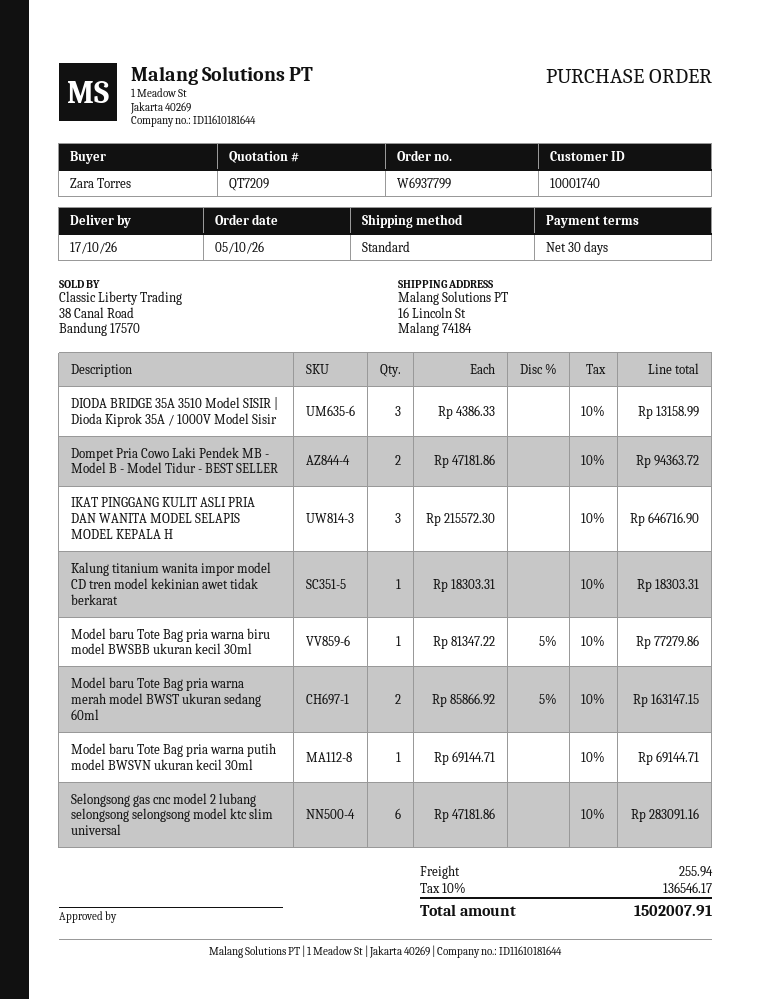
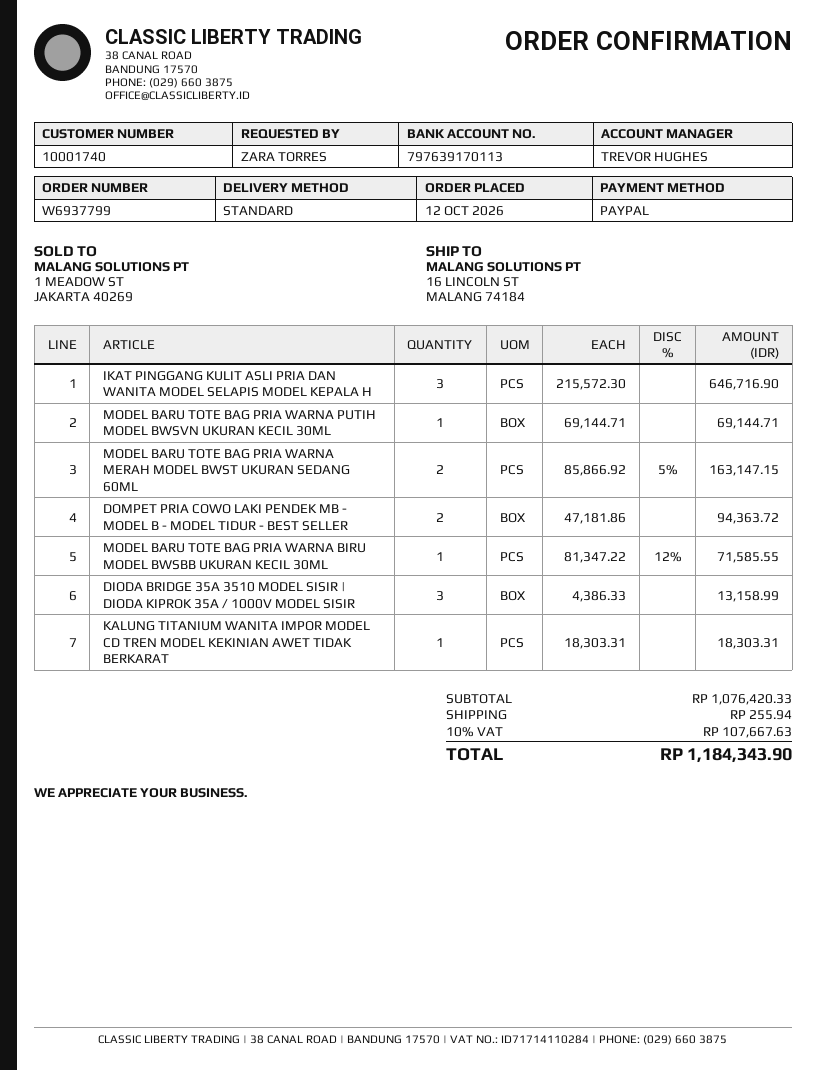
order date: 2026-10-05 -> 2026-10-12
Model baru Tote Bag pria warna biru model BWSBB ukuran kecil 30ml: 1 x 81347.22 - 5% = 77279.86 -> 1 x 81347.22 - 12% = 71585.55
Selongsong gas cnc model 2 lubang selongsong selongsong model ktc slim universal: 6 x 47181.86 = 283091.16 -> none
tax: 10% = 136546.17 -> 10% = 107667.63
total: 1502007.91 -> 1184343.90

